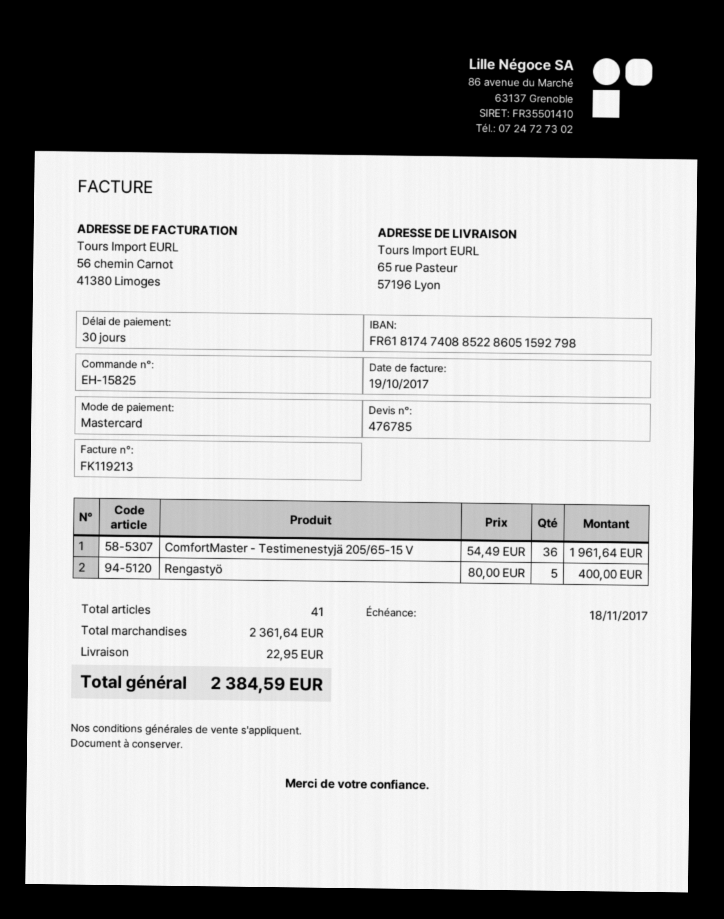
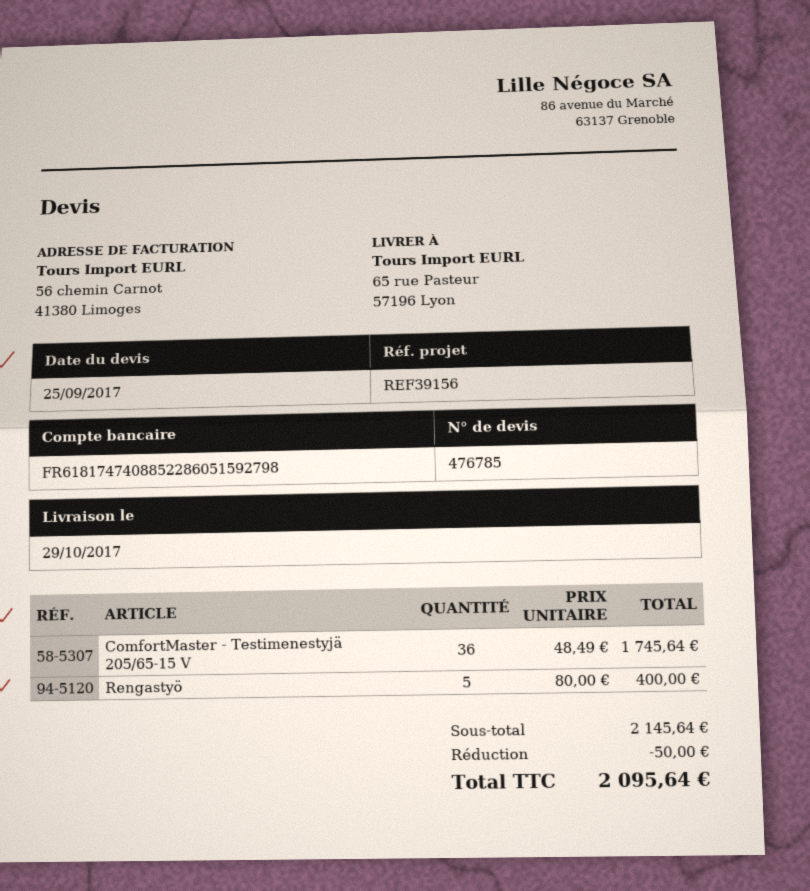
ComfortMaster - Testimenestyjä 205/65-15 V: 36 x 54.49 = 1961.64 -> 36 x 48.49 = 1745.64
subtotal: 2361.64 -> 2145.64
discount: none -> 50.00
shipping: 22.95 -> none
total: 2384.59 -> 2095.64

